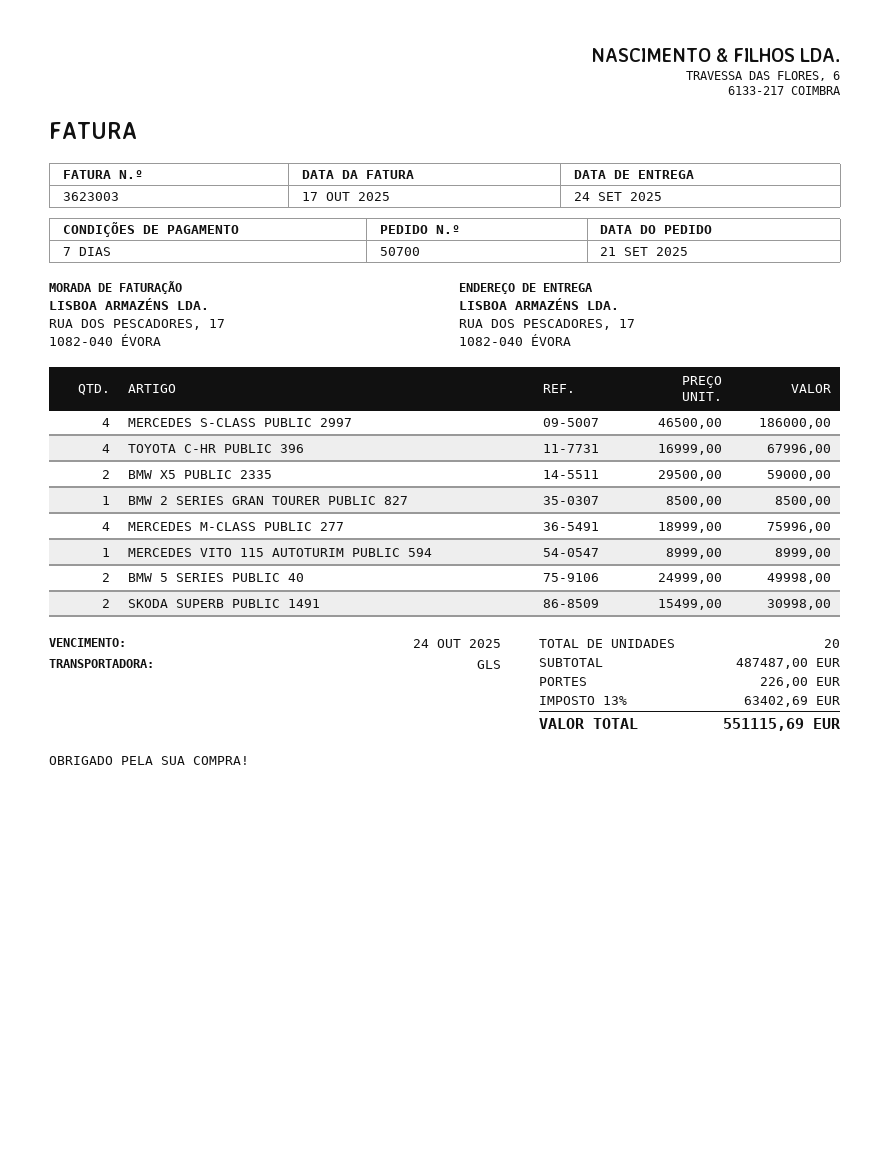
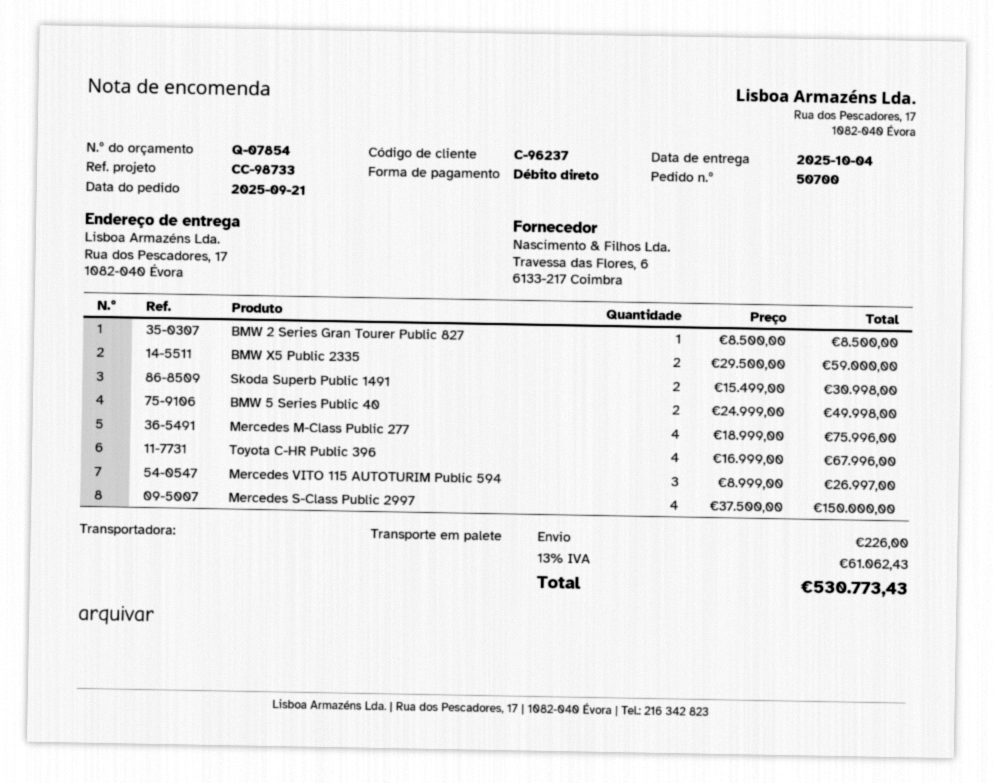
delivery date: 2025-09-24 -> 2025-10-04
shipping method: GLS -> pallet freight
MERCEDES S-CLASS PUBLIC 2997: 4 x 46500.00 = 186000.00 -> 4 x 37500.00 = 150000.00
MERCEDES VITO 115 AUTOTURIM PUBLIC 594: 1 x 8999.00 = 8999.00 -> 3 x 8999.00 = 26997.00
tax: 13% = 63402.69 -> 13% = 61062.43
total: 551115.69 -> 530773.43

